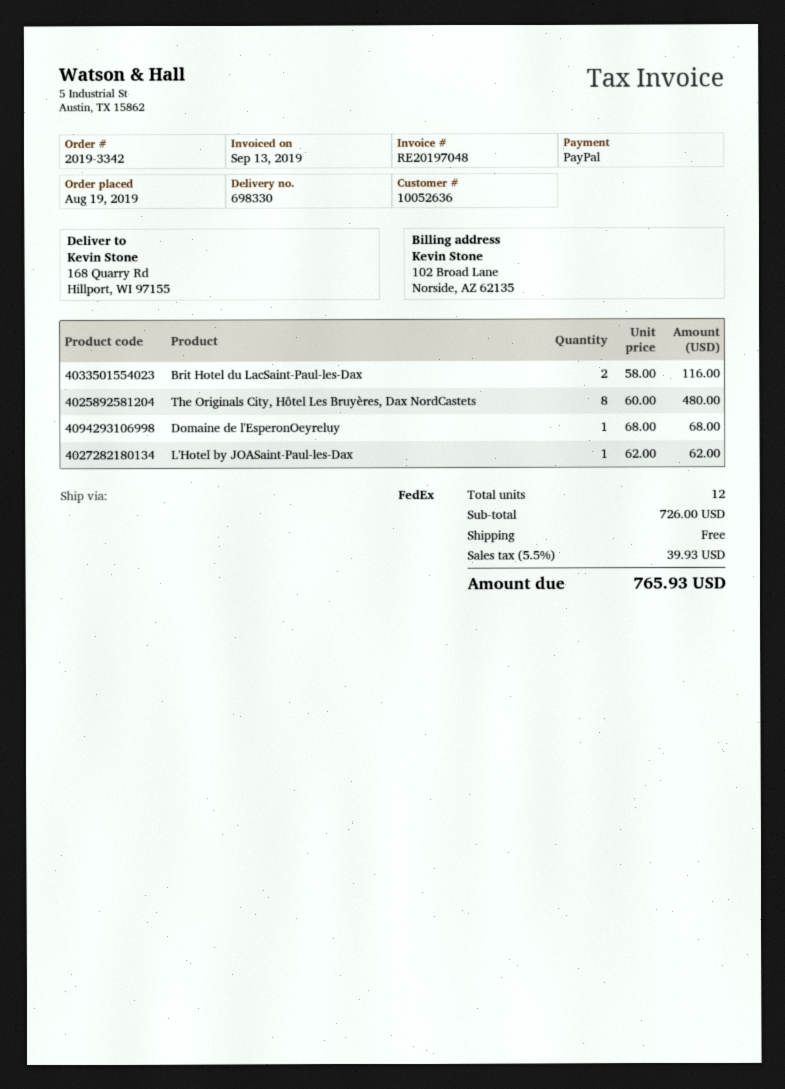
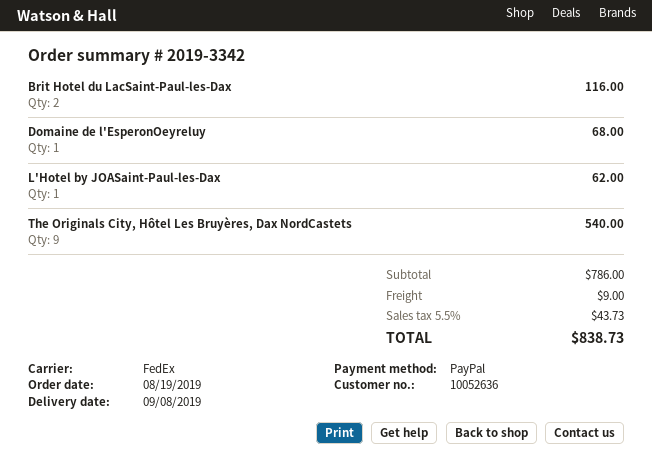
The Originals City, Hôtel Les Bruyères, Dax NordCastets: 8 for 480.00 -> 9 for 540.00
subtotal: 726.00 -> 786.00
shipping: 0.00 -> 9.00
tax: 5.5% = 39.93 -> 5.5% = 43.73
total: 765.93 -> 838.73

